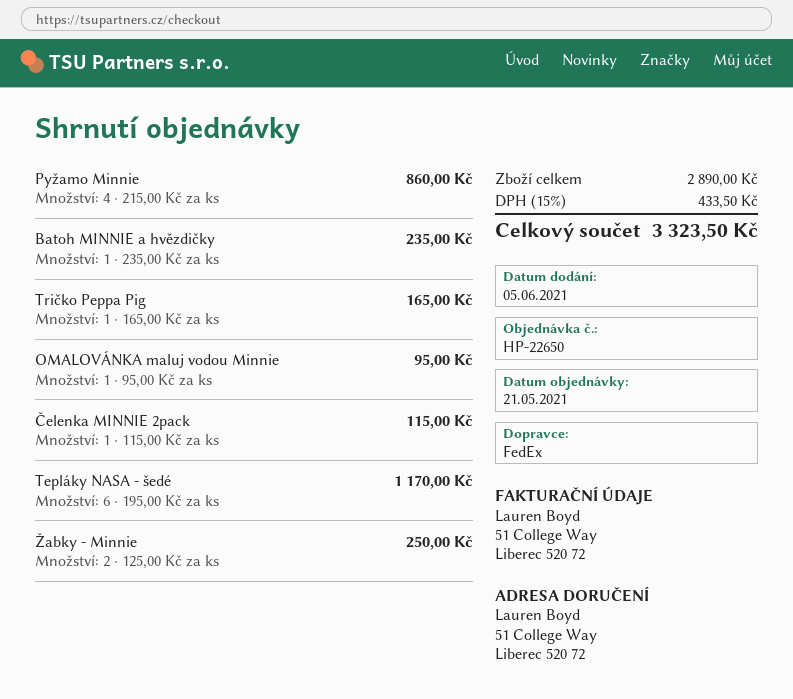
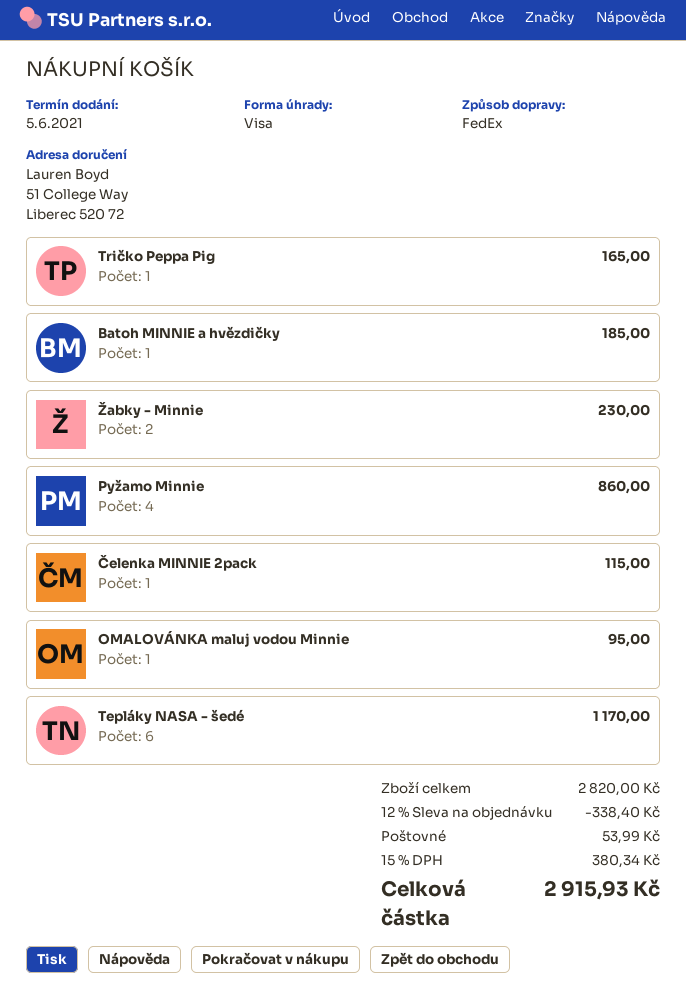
Batoh MINNIE a hvězdičky: 1 for 235.00 -> 1 for 185.00
Žabky - Minnie: 2 for 250.00 -> 2 for 230.00
subtotal: 2890.00 -> 2820.00
discount: none -> 12% = 338.40
shipping: none -> 53.99
tax: 15% = 433.50 -> 15% = 380.34
total: 3323.50 -> 2915.93

